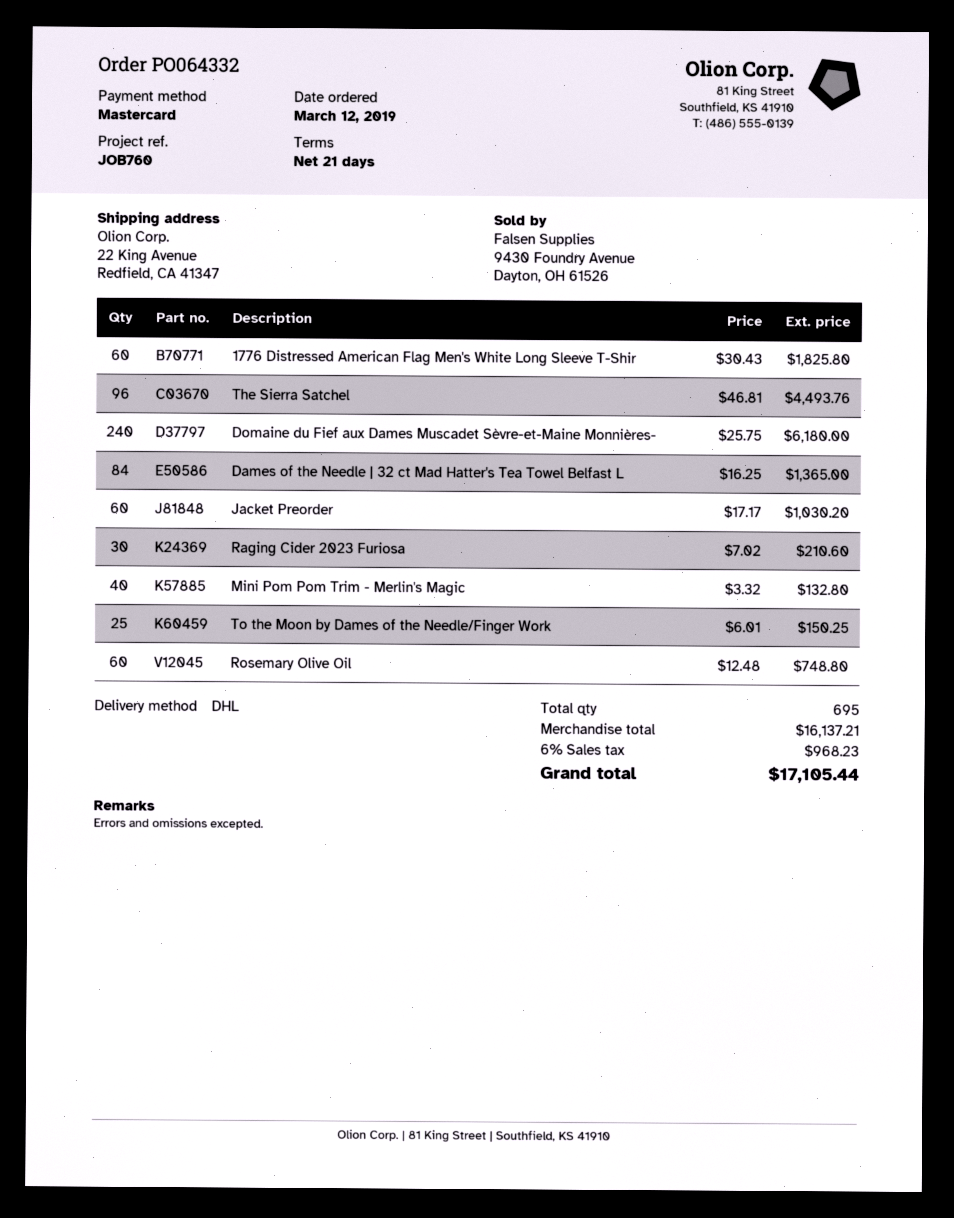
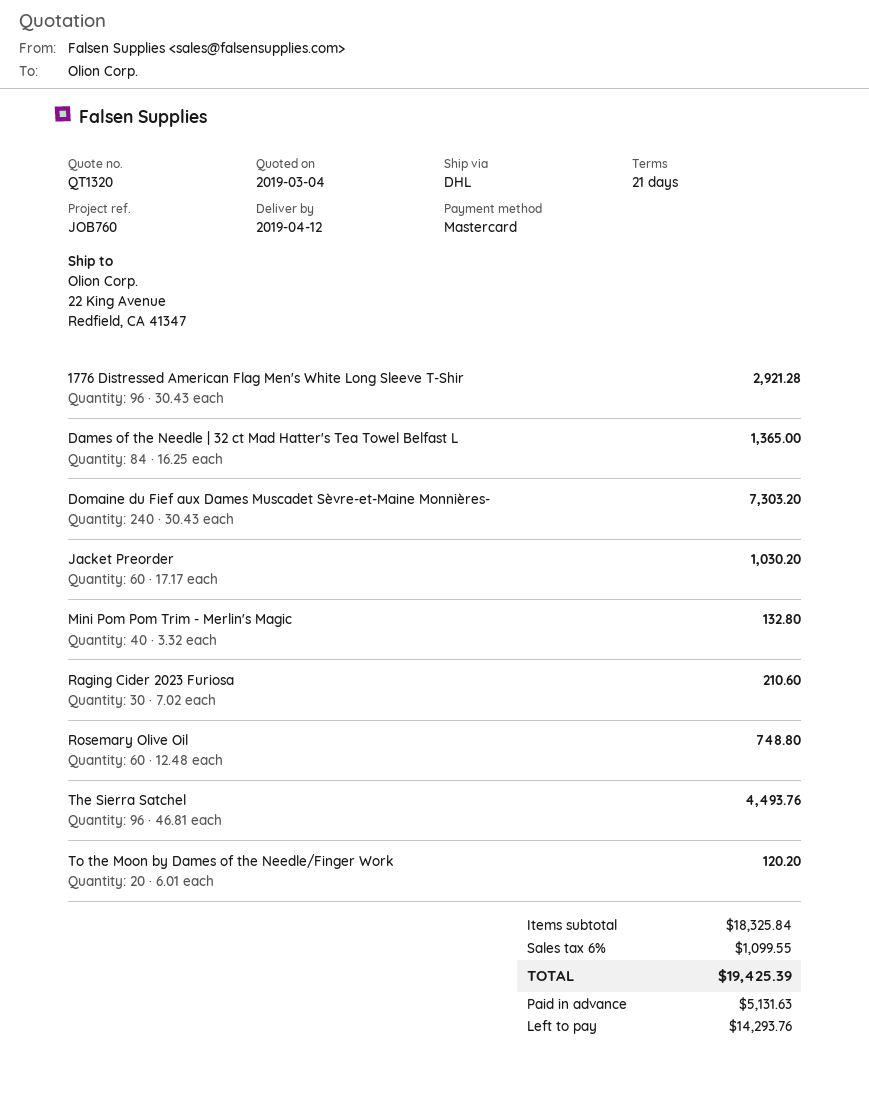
1776 Distressed American Flag Men's White Long Sleeve T-Shir: 60 x 30.43 = 1825.80 -> 96 x 30.43 = 2921.28
Domaine du Fief aux Dames Muscadet Sèvre-et-Maine Monnières-: 240 x 25.75 = 6180.00 -> 240 x 30.43 = 7303.20
To the Moon by Dames of the Needle/Finger Work: 25 x 6.01 = 150.25 -> 20 x 6.01 = 120.20
subtotal: 16137.21 -> 18325.84
tax: 6% = 968.23 -> 6% = 1099.55
total: 17105.44 -> 19425.39

